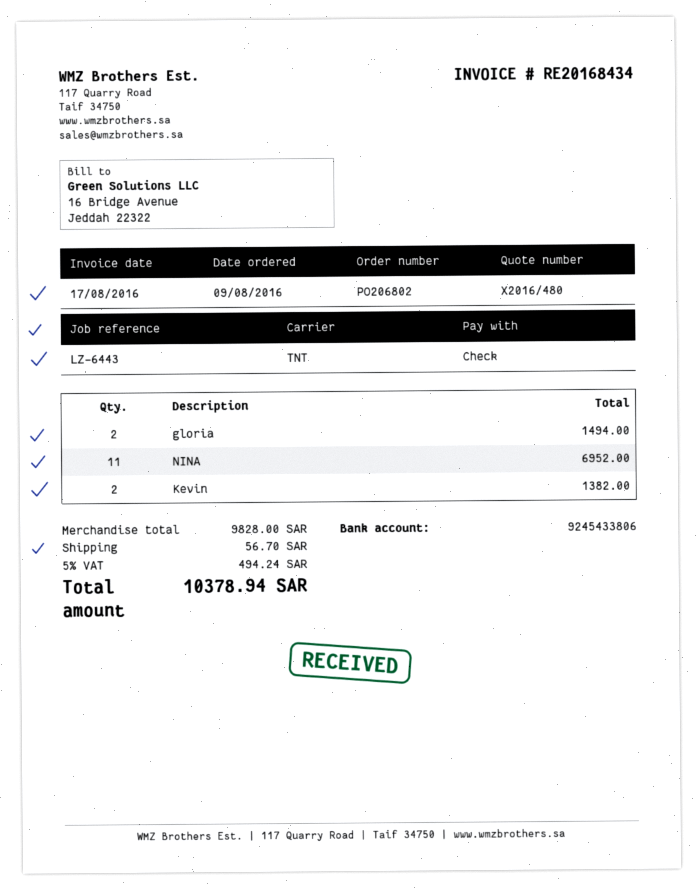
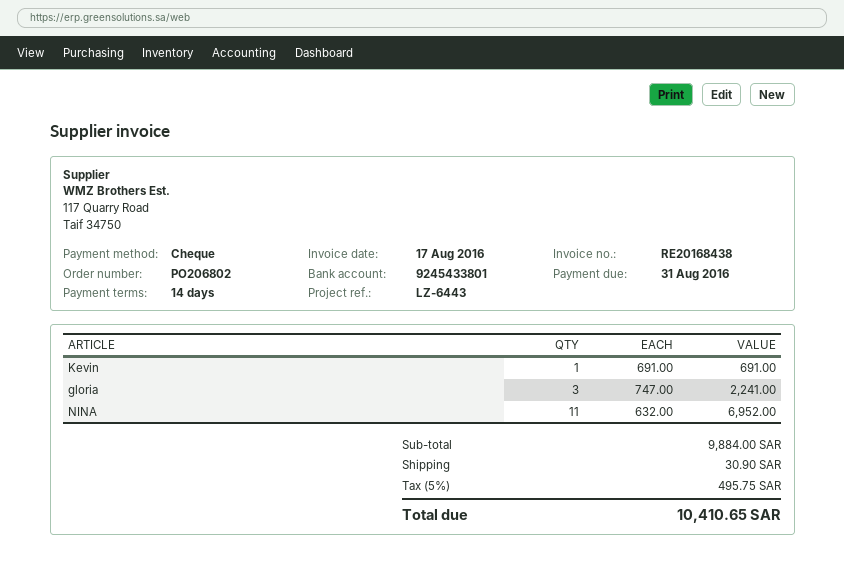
invoice number: RE20168434 -> RE20168438
bank account: 9245433806 -> 9245433801
gloria: 2 for 1494.00 -> 3 for 2241.00
Kevin: 2 for 1382.00 -> 1 for 691.00
subtotal: 9828.00 -> 9884.00
shipping: 56.70 -> 30.90
tax: 5% = 494.24 -> 5% = 495.75
total: 10378.94 -> 10410.65

